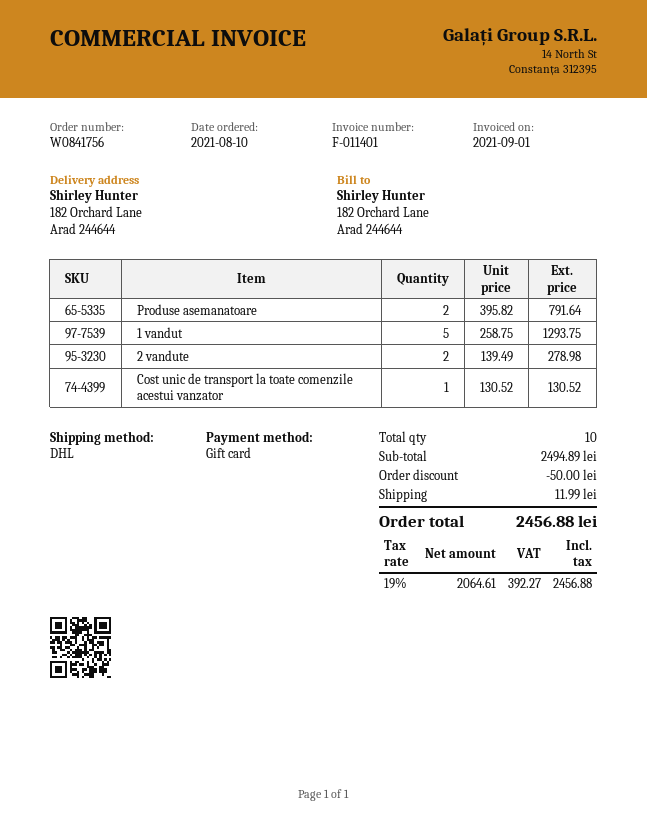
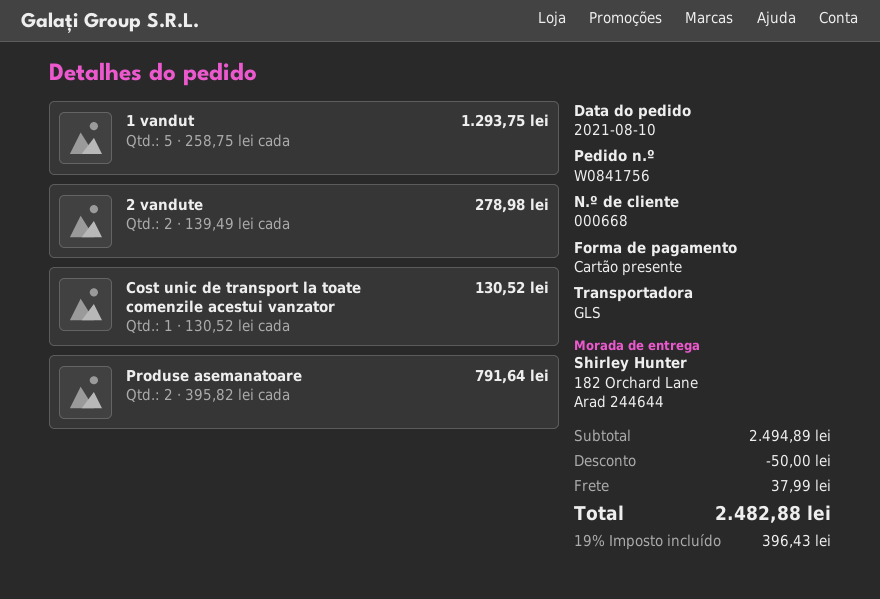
shipping method: DHL -> GLS
shipping: 11.99 -> 37.99
tax: 19% = 392.27 -> 19% = 396.43
total: 2456.88 -> 2482.88

